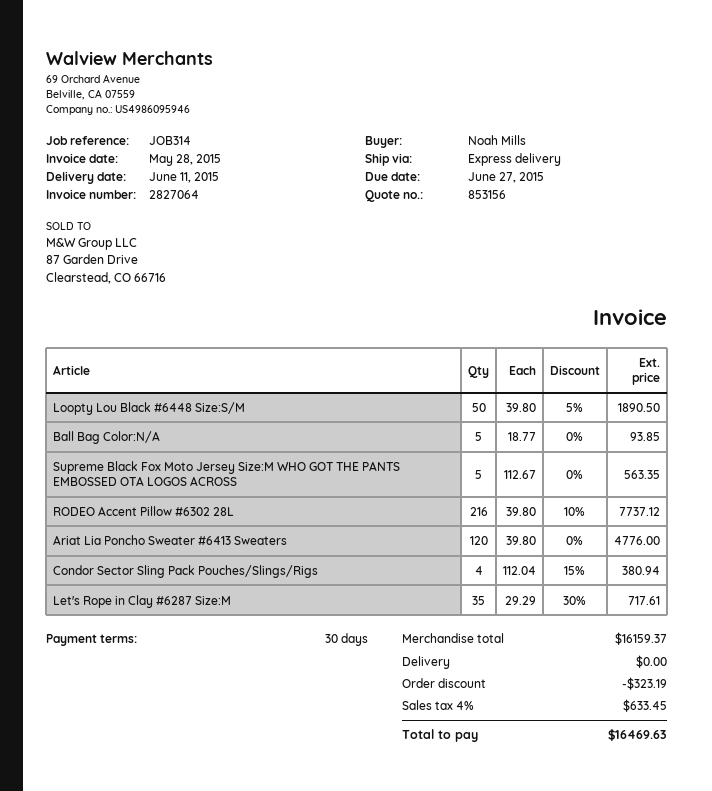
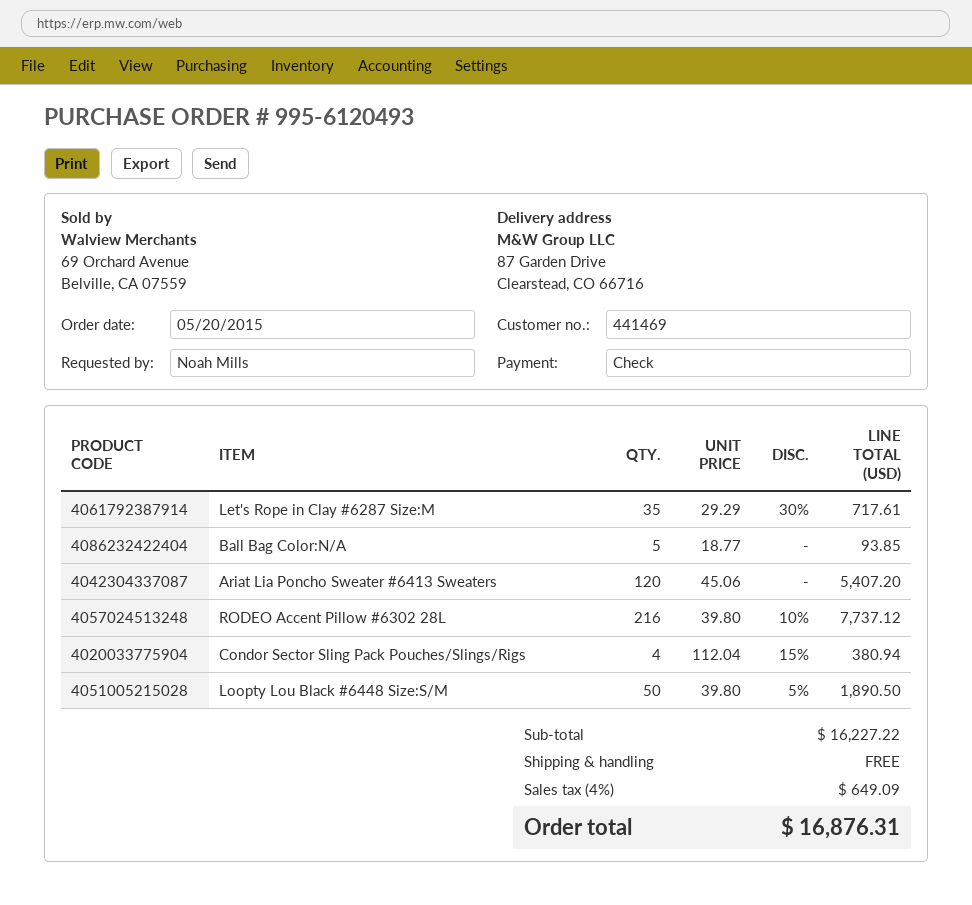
Supreme Black Fox Moto Jersey Size:M WHO GOT THE PANTS EMBOSSED OTA LOGOS ACROSS: 5 x 112.67 = 563.35 -> none
Ariat Lia Poncho Sweater #6413 Sweaters: 120 x 39.80 = 4776.00 -> 120 x 45.06 = 5407.20
subtotal: 16159.37 -> 16227.22
discount: 323.19 -> none
tax: 4% = 633.45 -> 4% = 649.09
total: 16469.63 -> 16876.31

